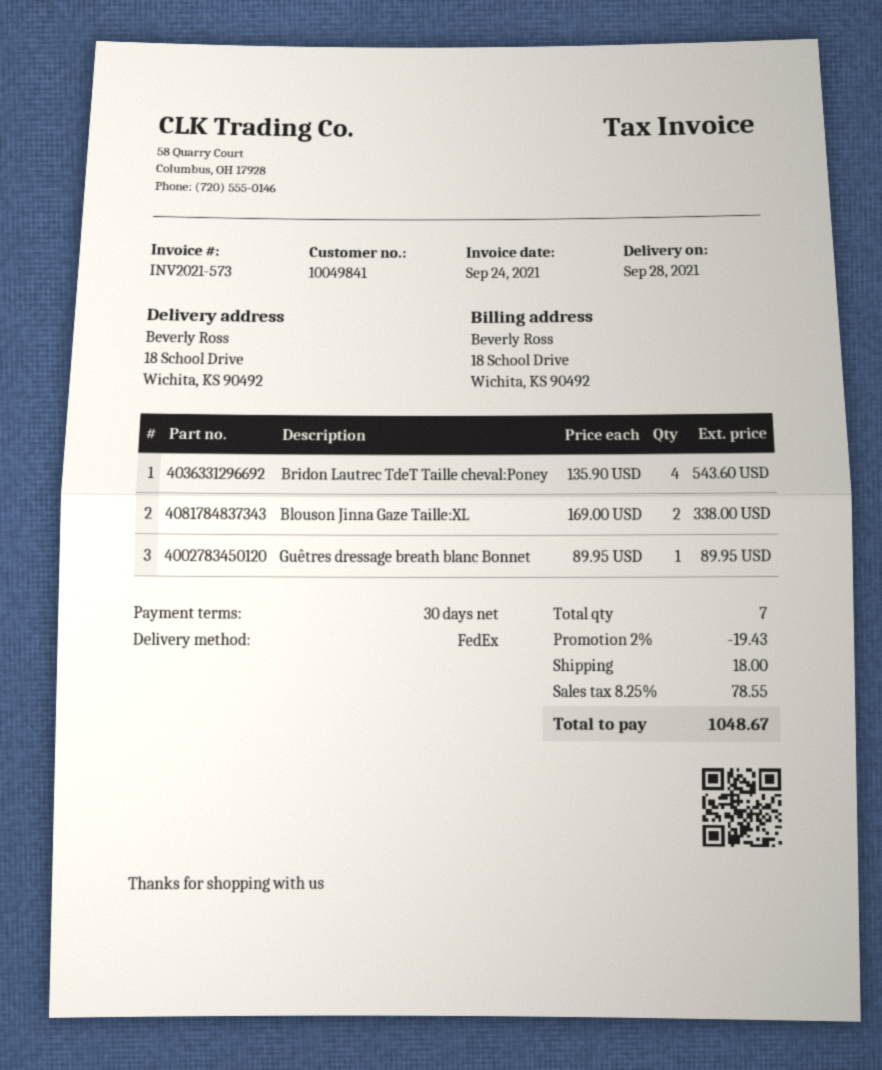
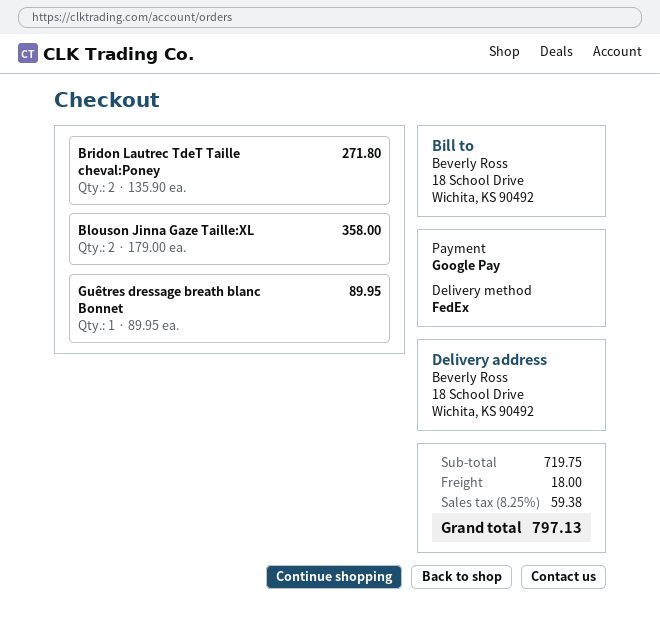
Bridon Lautrec TdeT Taille cheval:Poney: 4 x 135.90 = 543.60 -> 2 x 135.90 = 271.80
Blouson Jinna Gaze Taille:XL: 2 x 169.00 = 338.00 -> 2 x 179.00 = 358.00
discount: 2% = 19.43 -> none
tax: 8.25% = 78.55 -> 8.25% = 59.38
total: 1048.67 -> 797.13

